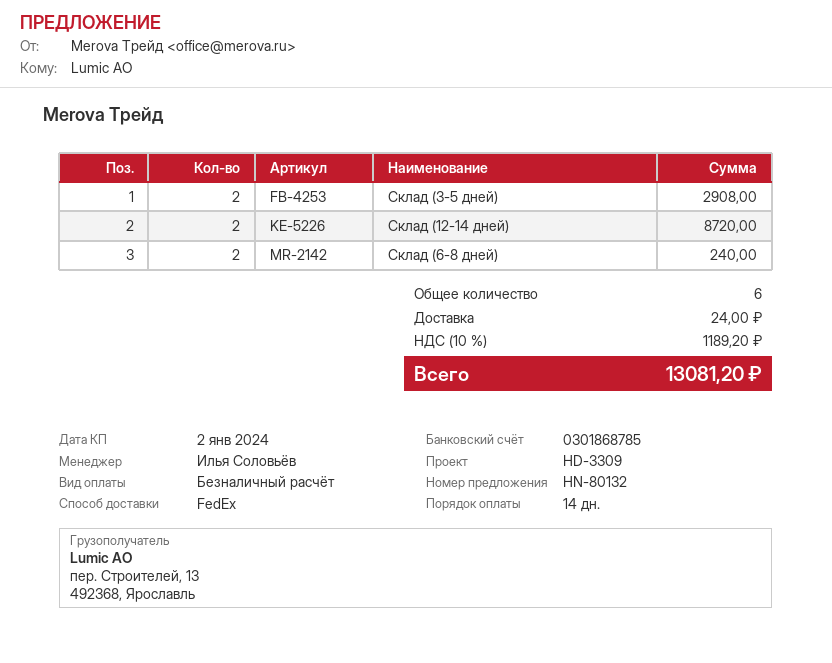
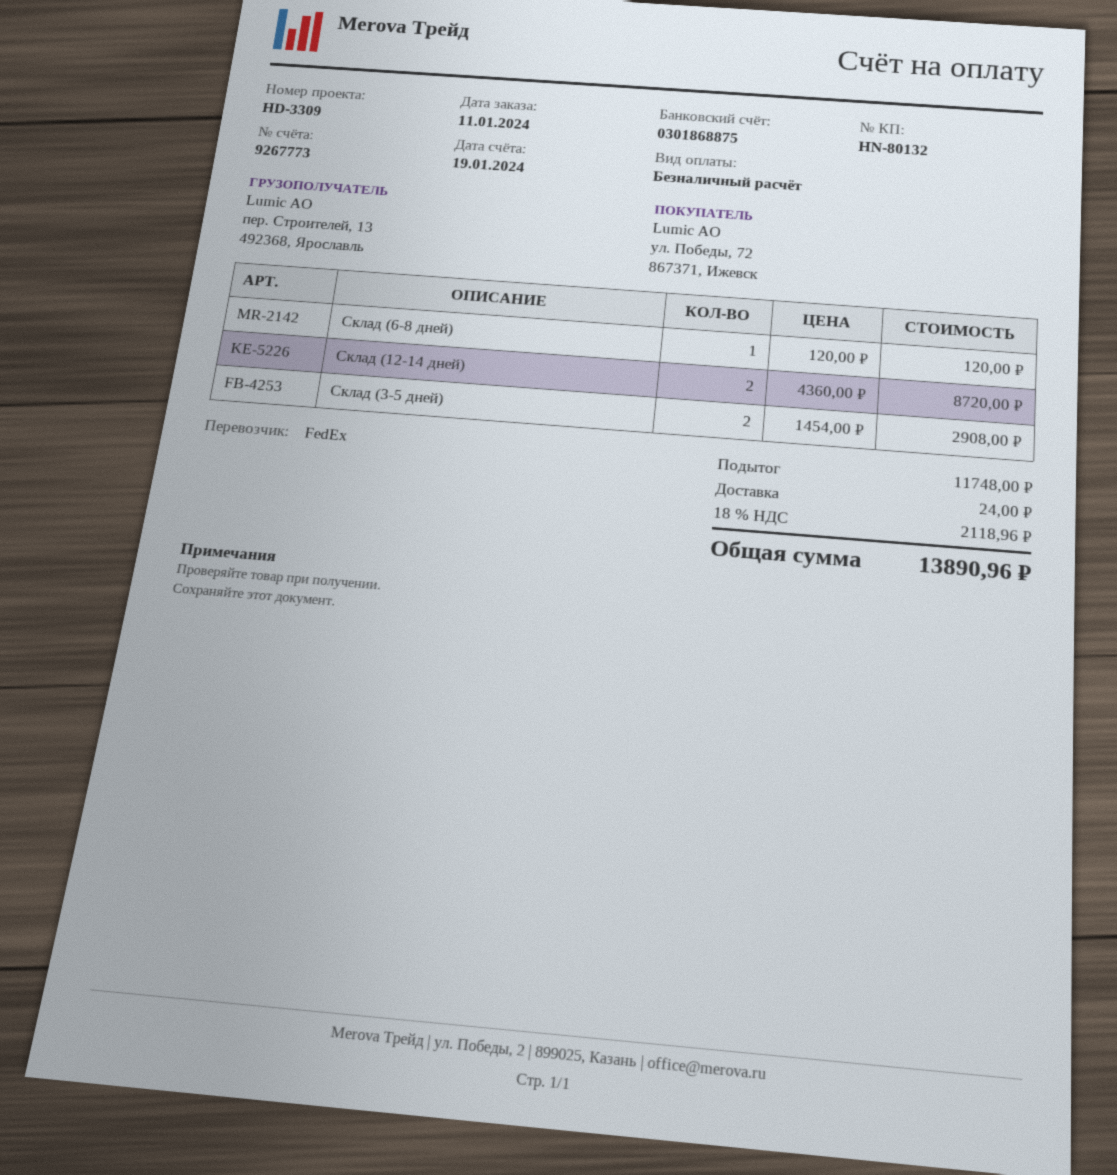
bank account: 0301868785 -> 0301868875
Склад (6-8 дней): 2 for 240.00 -> 1 for 120.00
tax: 10% = 1189.20 -> 18% = 2118.96
total: 13081.20 -> 13890.96

